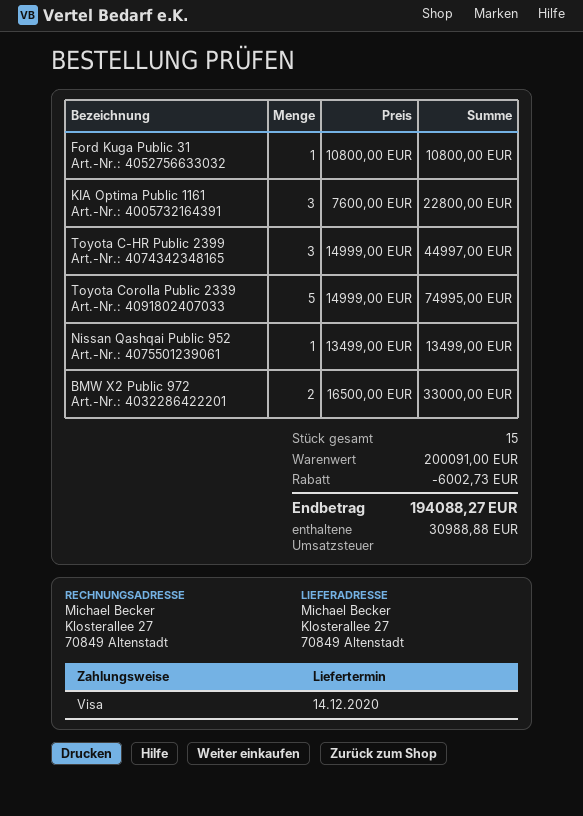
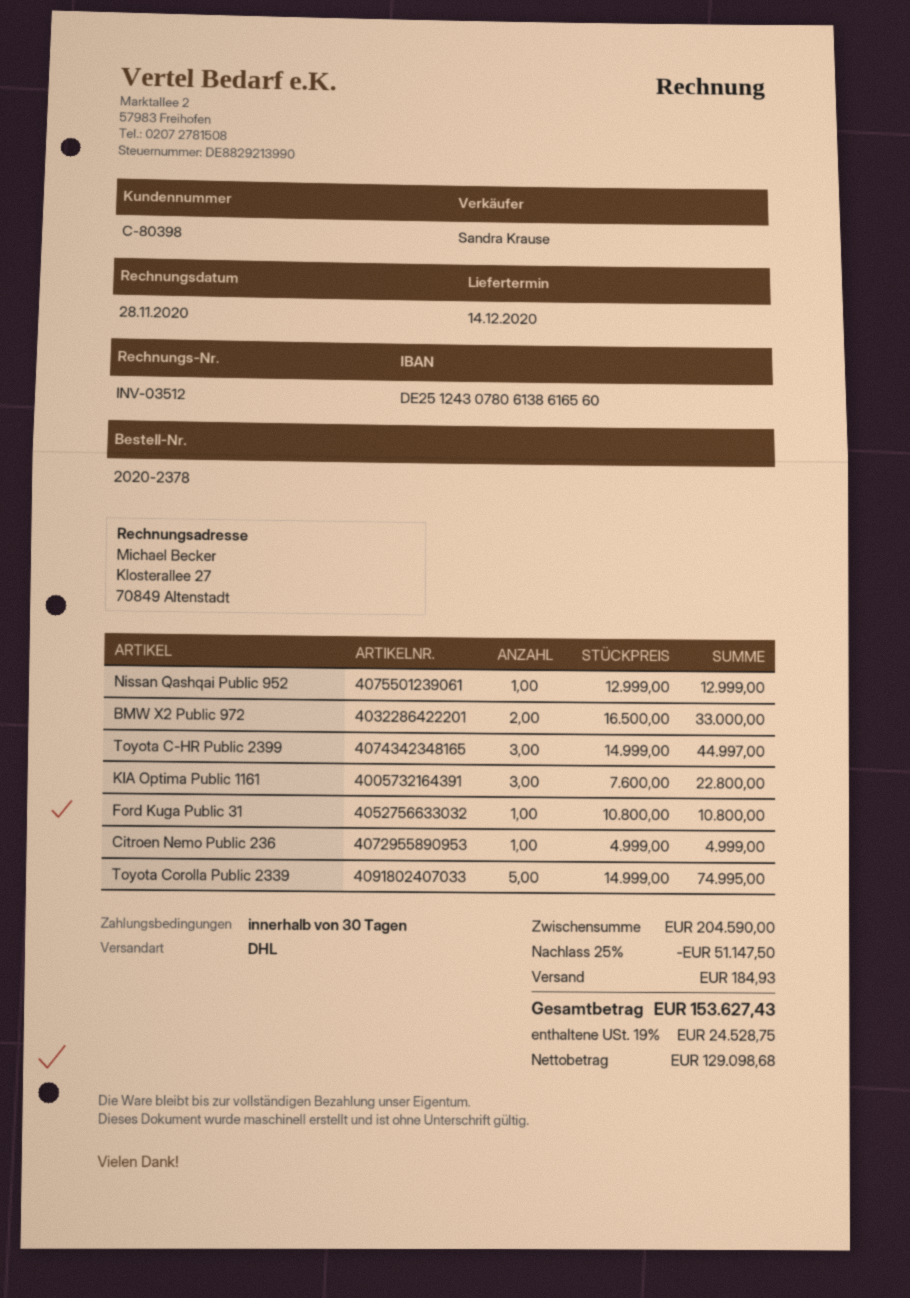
Nissan Qashqai Public 952: 1 x 13499.00 = 13499.00 -> 1 x 12999.00 = 12999.00
Citroen Nemo Public 236: none -> 1 x 4999.00 = 4999.00
subtotal: 200091.00 -> 204590.00
discount: 6002.73 -> 51147.50
shipping: none -> 184.93
tax: 30988.88 -> 24528.75
total: 194088.27 -> 153627.43

